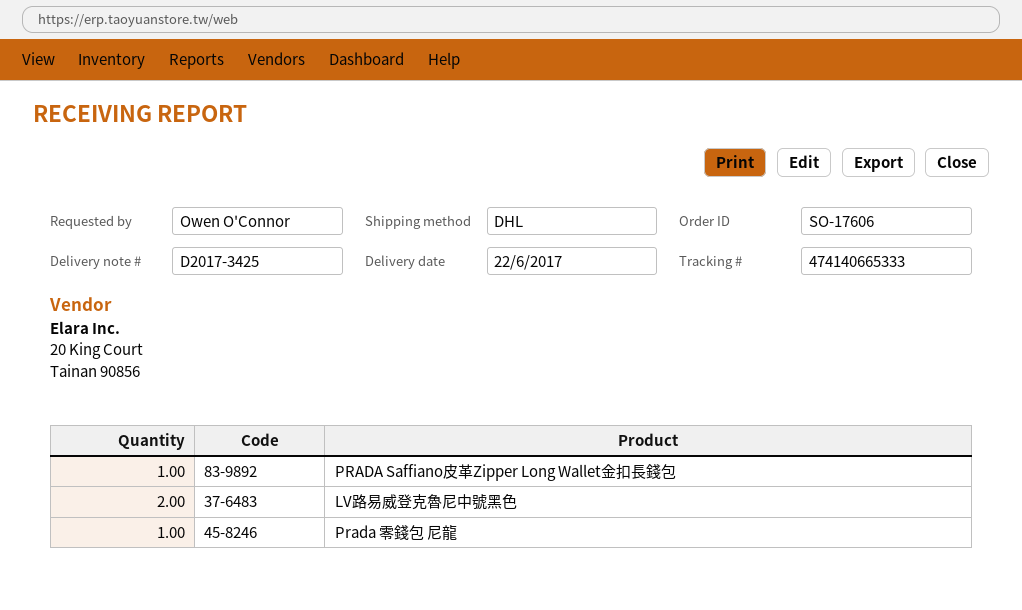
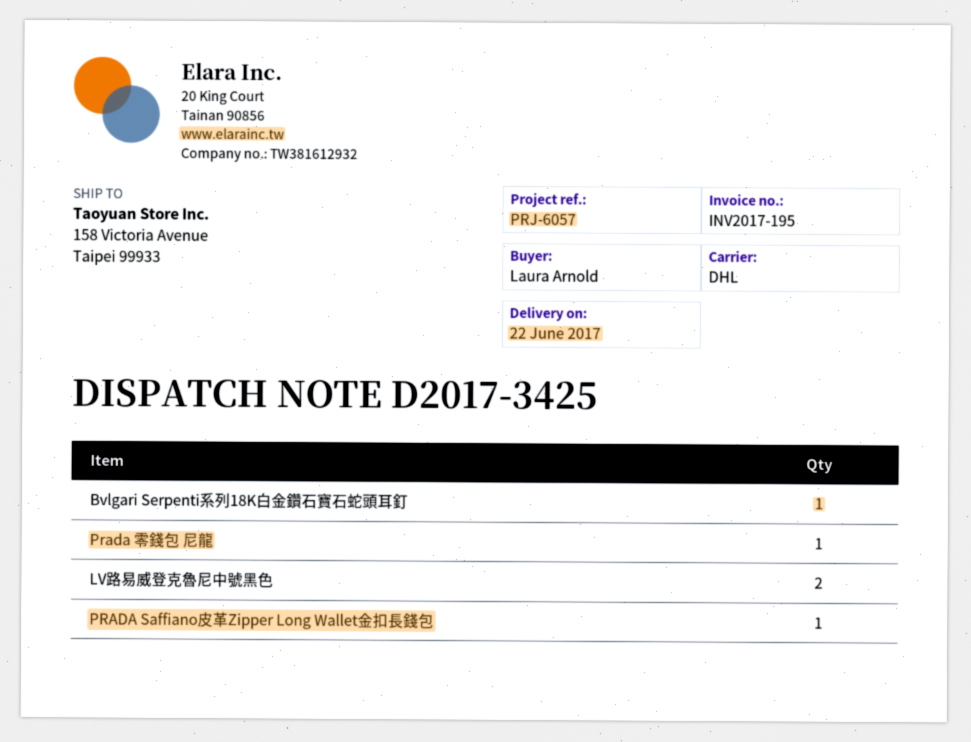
ordered by: Owen O'Connor -> Laura Arnold
Bvlgari Serpenti系列18K白金鑽石寶石蛇頭耳釘: none -> 1

